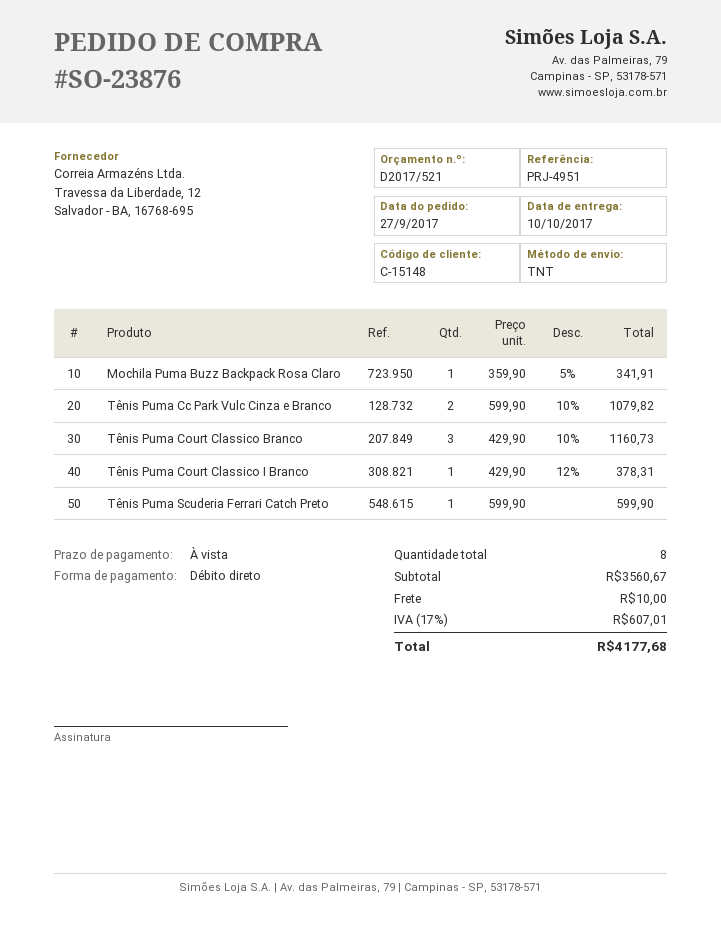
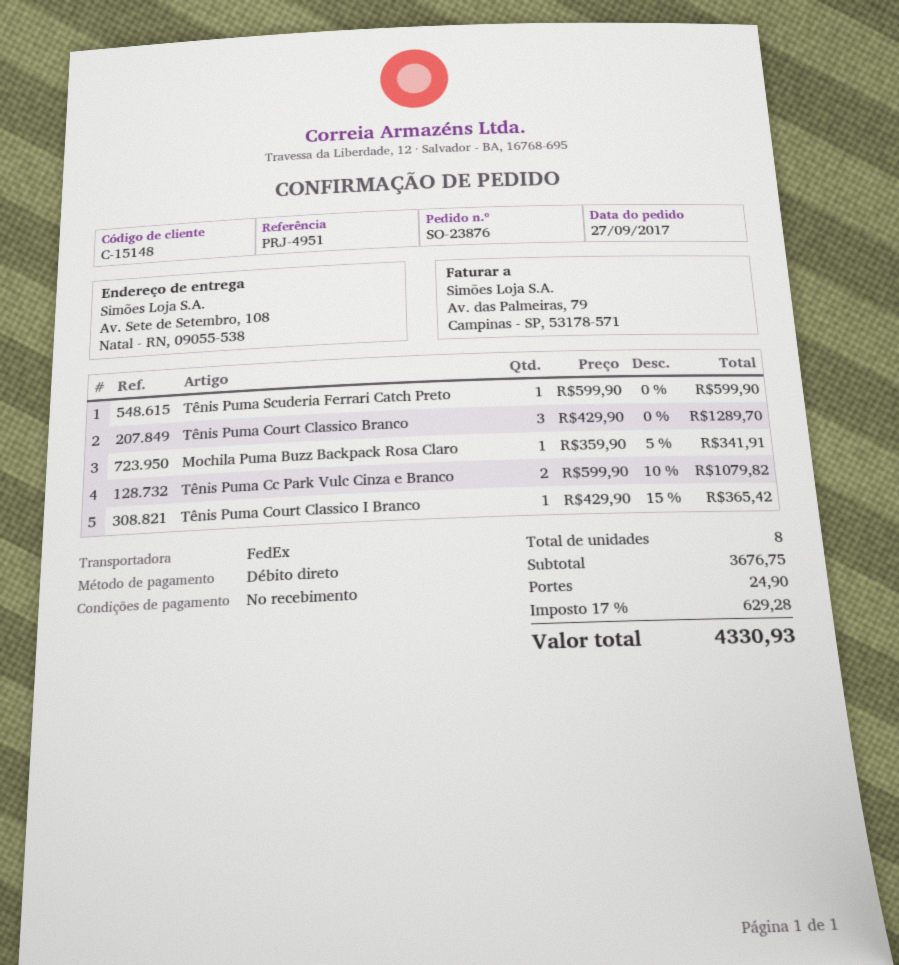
shipping method: TNT -> FedEx
Tênis Puma Court Classico Branco: 3 x 429.90 - 10% = 1160.73 -> 3 x 429.90 = 1289.70
Tênis Puma Court Classico I Branco: 1 x 429.90 - 12% = 378.31 -> 1 x 429.90 - 15% = 365.42
subtotal: 3560.67 -> 3676.75
shipping: 10.00 -> 24.90
tax: 17% = 607.01 -> 17% = 629.28
total: 4177.68 -> 4330.93

